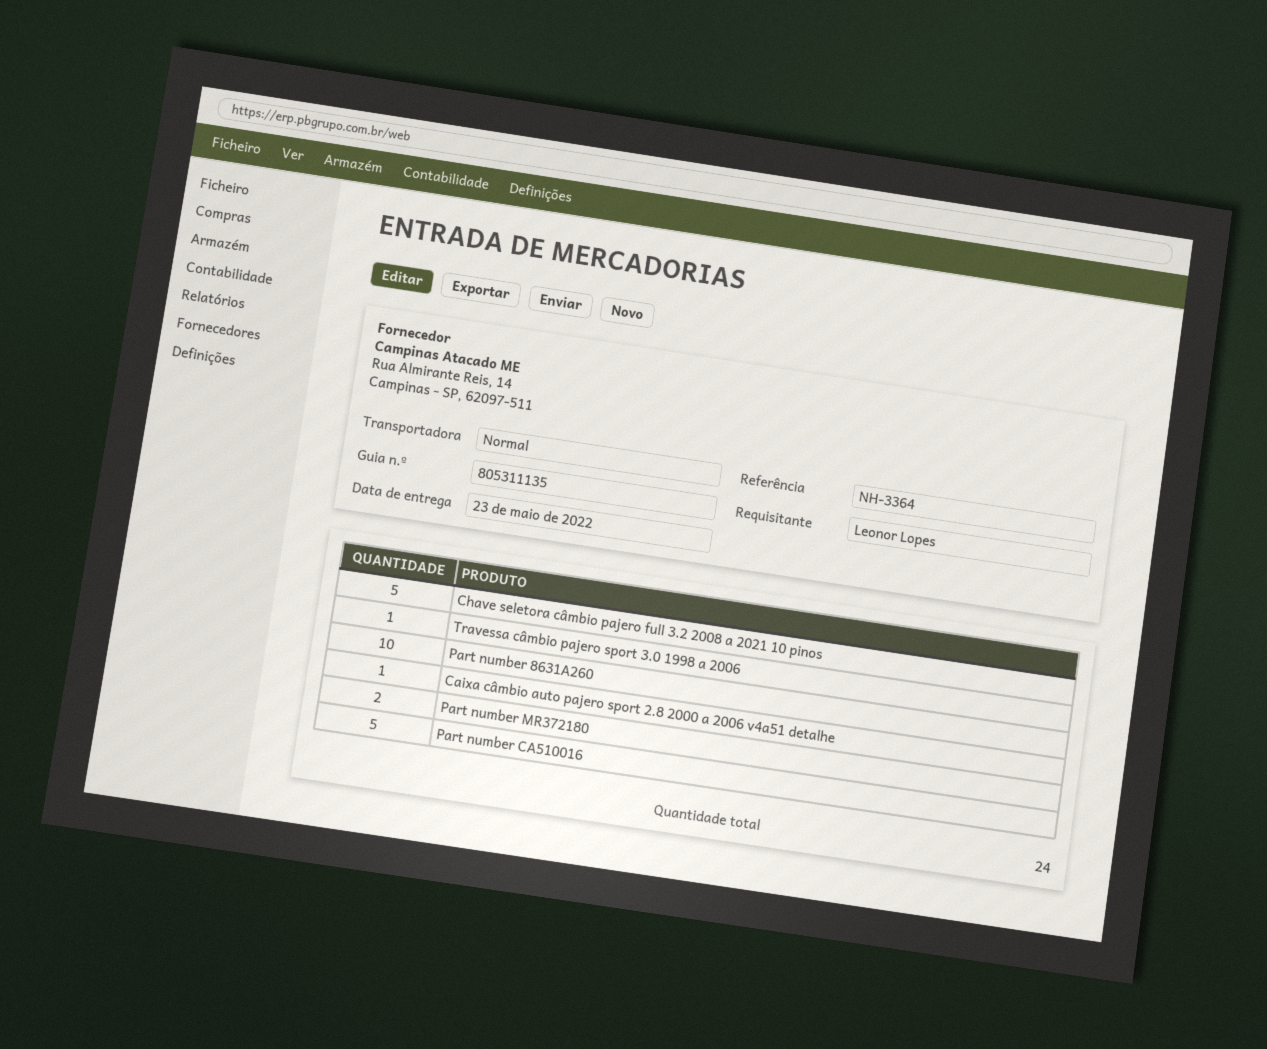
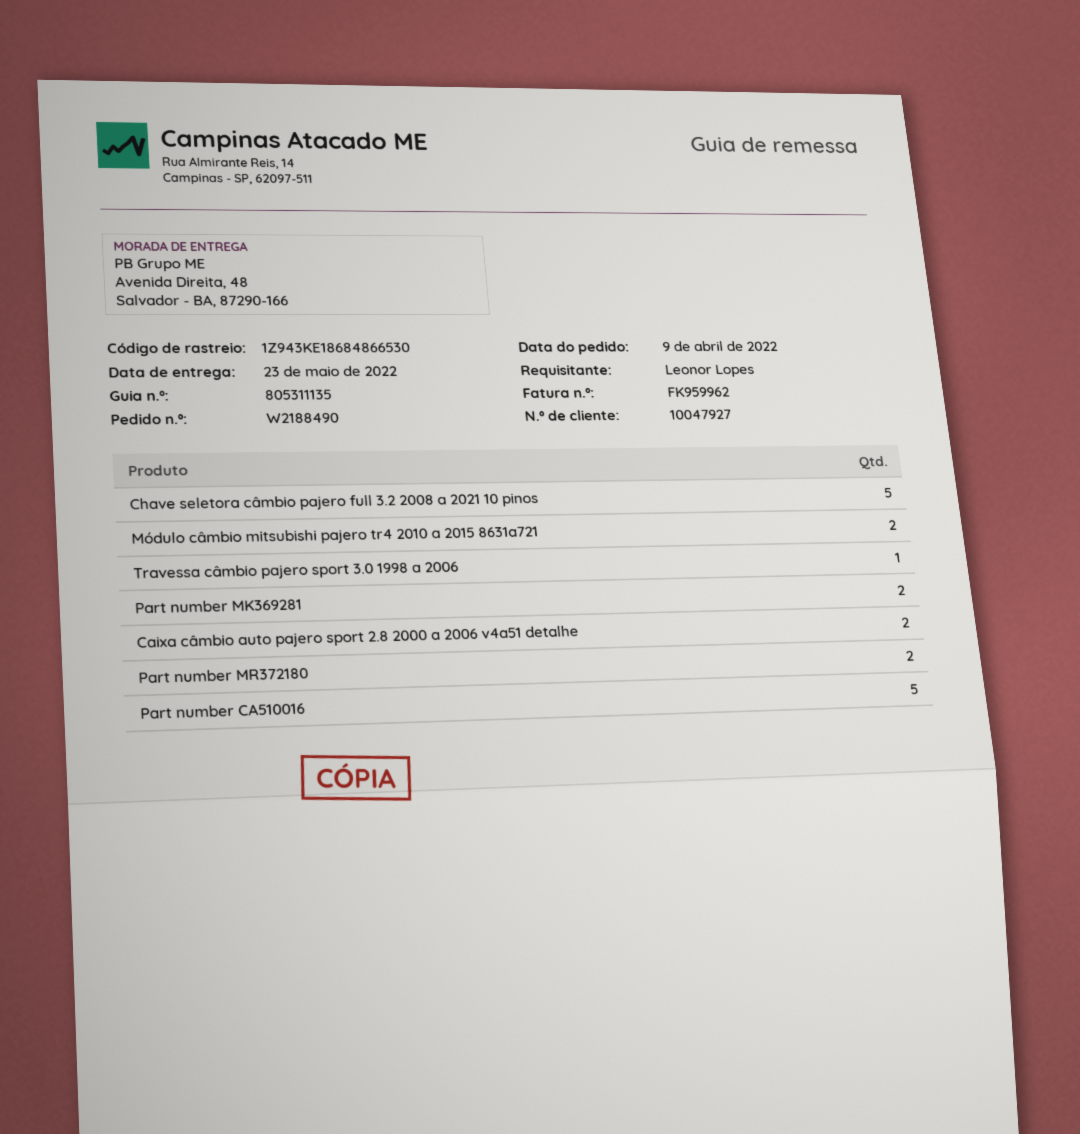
Part number 8631A260: 10 -> none
Caixa câmbio auto pajero sport 2.8 2000 a 2006 v4a51 detalhe: 1 -> 2
Módulo câmbio mitsubishi pajero tr4 2010 a 2015 8631a721: none -> 2
Part number MK369281: none -> 2

